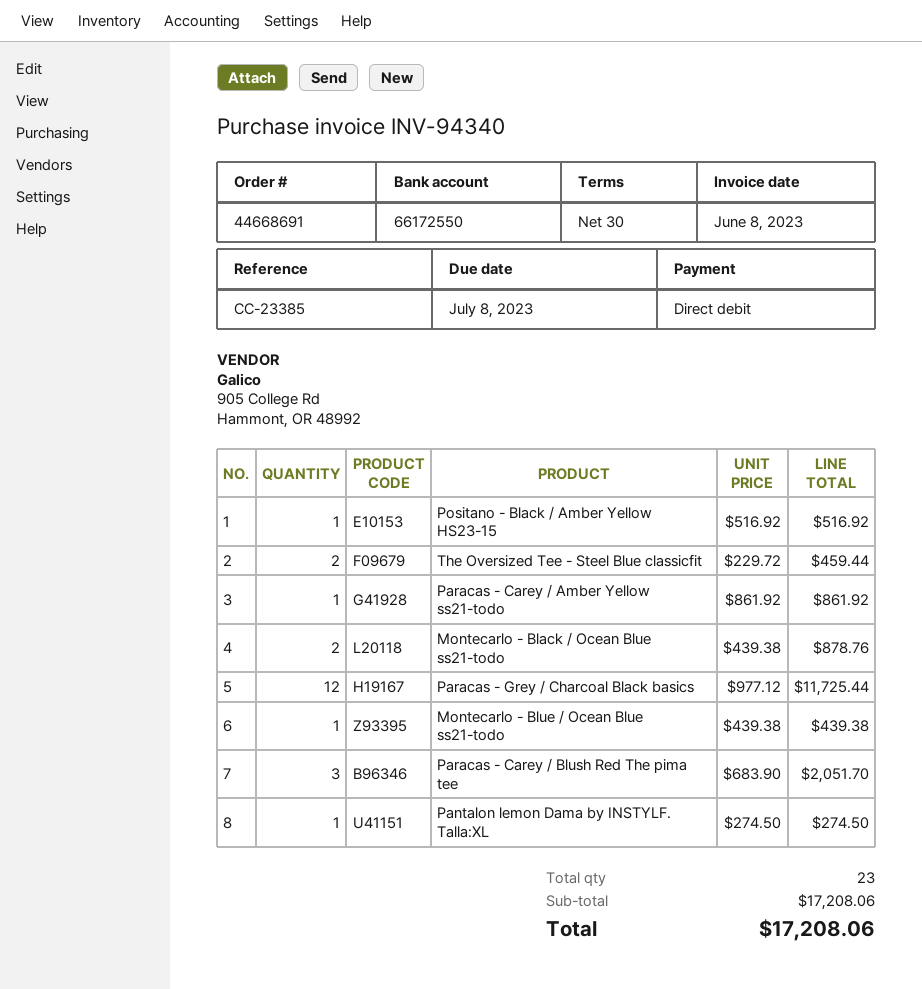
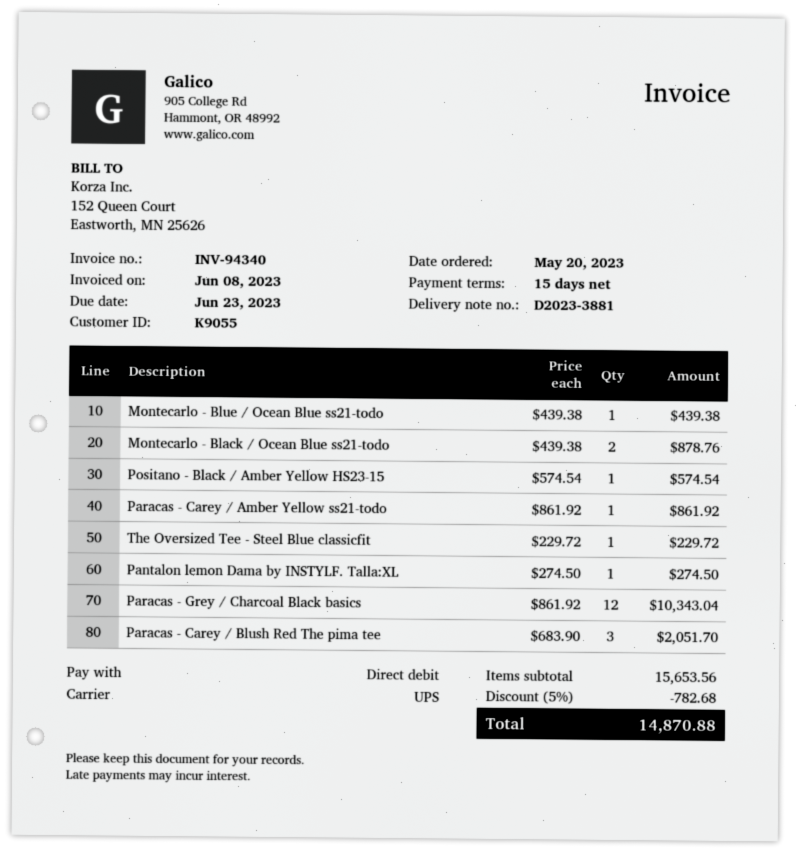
payment terms: 30 days -> 15 days
due date: 2023-07-08 -> 2023-06-23
Positano - Black / Amber Yellow HS23-15: 1 x 516.92 = 516.92 -> 1 x 574.54 = 574.54
The Oversized Tee - Steel Blue classicfit: 2 x 229.72 = 459.44 -> 1 x 229.72 = 229.72
Paracas - Grey / Charcoal Black basics: 12 x 977.12 = 11725.44 -> 12 x 861.92 = 10343.04
subtotal: 17208.06 -> 15653.56
discount: none -> 5% = 782.68
total: 17208.06 -> 14870.88

